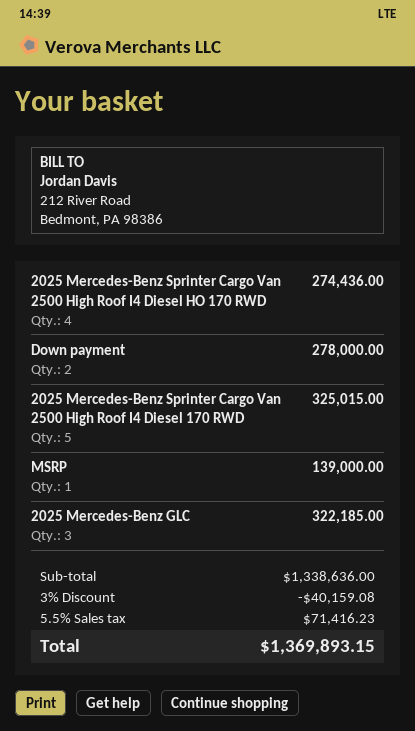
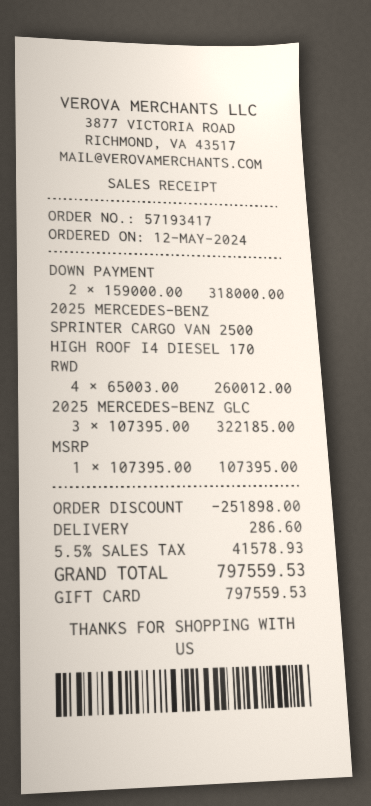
2025 Mercedes-Benz Sprinter Cargo Van 2500 High Roof I4 Diesel HO 170 RWD: 4 for 274436.00 -> none
Down payment: 2 for 278000.00 -> 2 for 318000.00
2025 Mercedes-Benz Sprinter Cargo Van 2500 High Roof I4 Diesel 170 RWD: 5 for 325015.00 -> 4 for 260012.00
MSRP: 1 for 139000.00 -> 1 for 107395.00
discount: 40159.08 -> 251898.00
shipping: none -> 286.60
tax: 5.5% = 71416.23 -> 5.5% = 41578.93
total: 1369893.15 -> 797559.53

